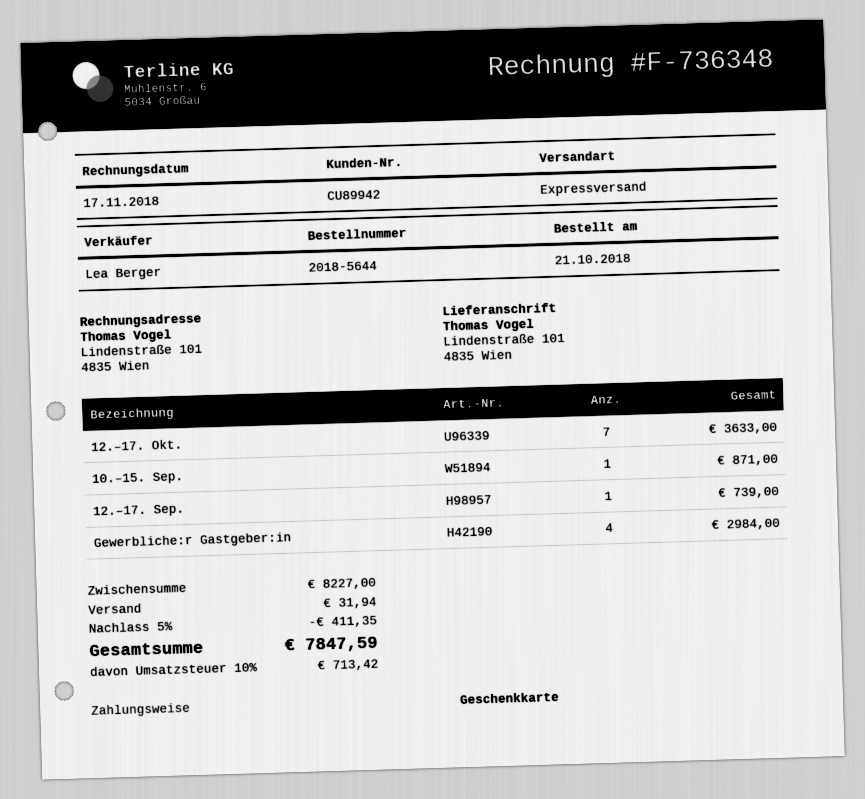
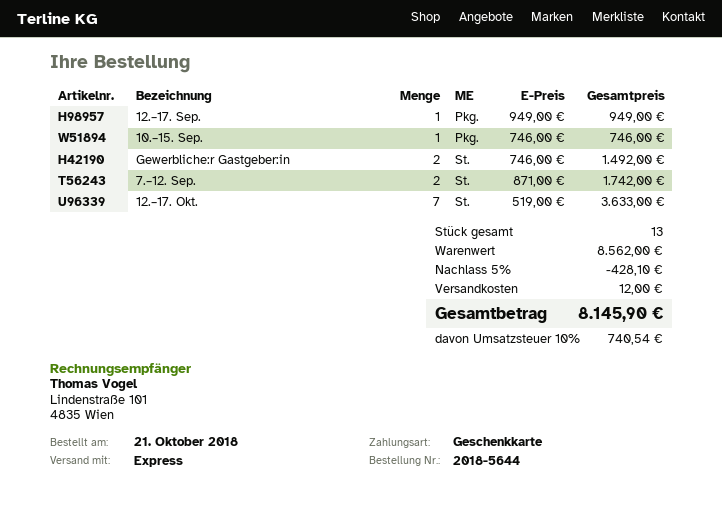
10.–15. Sep.: 1 for 871.00 -> 1 for 746.00
12.–17. Sep.: 1 for 739.00 -> 1 for 949.00
Gewerbliche:r Gastgeber:in: 4 for 2984.00 -> 2 for 1492.00
7.–12. Sep.: none -> 2 for 1742.00
subtotal: 8227.00 -> 8562.00
discount: 5% = 411.35 -> 5% = 428.10
shipping: 31.94 -> 12.00
tax: 10% = 713.42 -> 10% = 740.54
total: 7847.59 -> 8145.90

